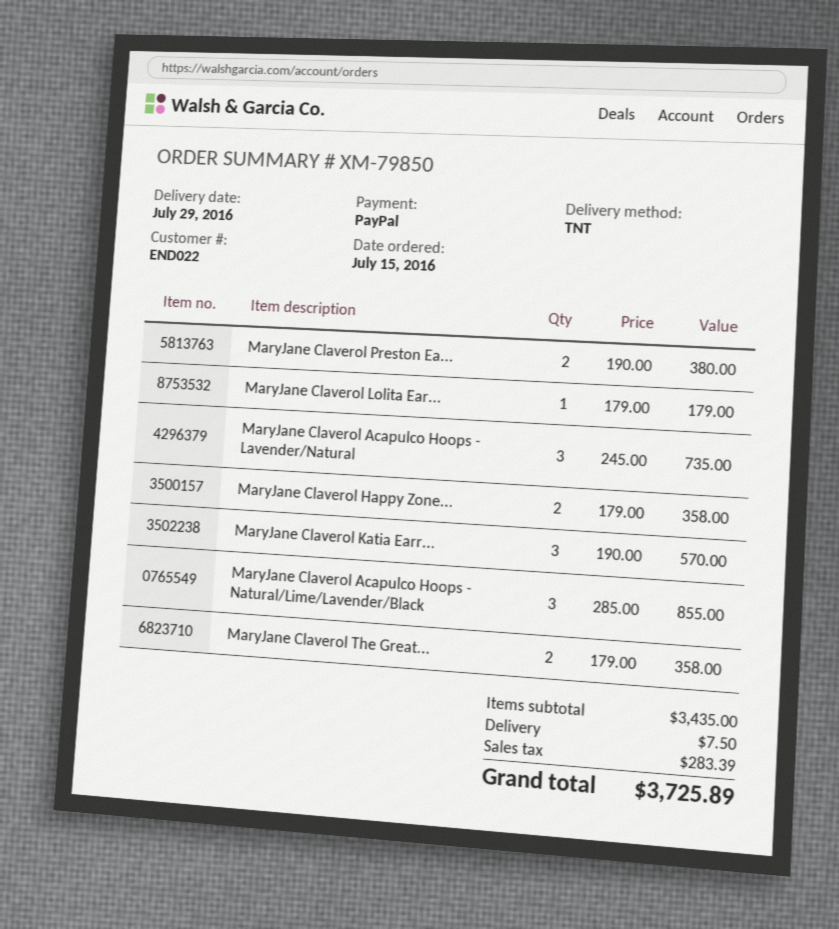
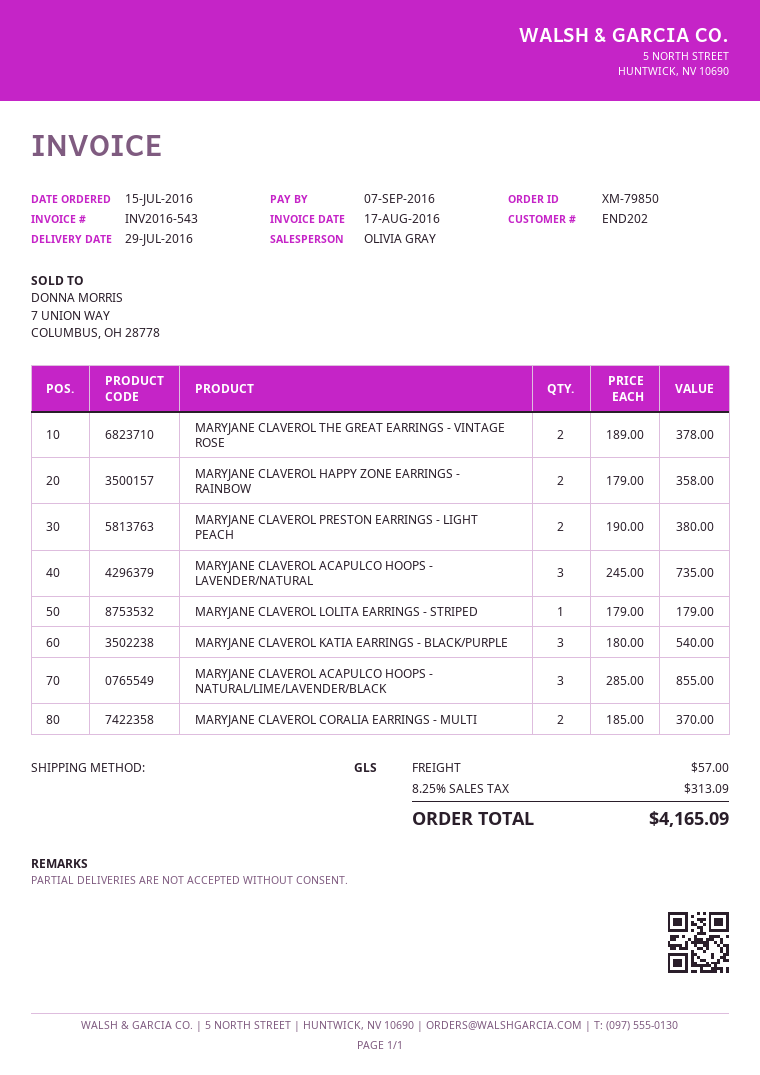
customer number: END022 -> END202
shipping method: TNT -> GLS
MaryJane Claverol Katia Earr...: 3 x 190.00 = 570.00 -> 3 x 180.00 = 540.00
MaryJane Claverol The Great...: 2 x 179.00 = 358.00 -> 2 x 189.00 = 378.00
MARYJANE CLAVEROL CORALIA EARRINGS - MULTI: none -> 2 x 185.00 = 370.00
shipping: 7.50 -> 57.00
tax: 283.39 -> 313.09
total: 3725.89 -> 4165.09

